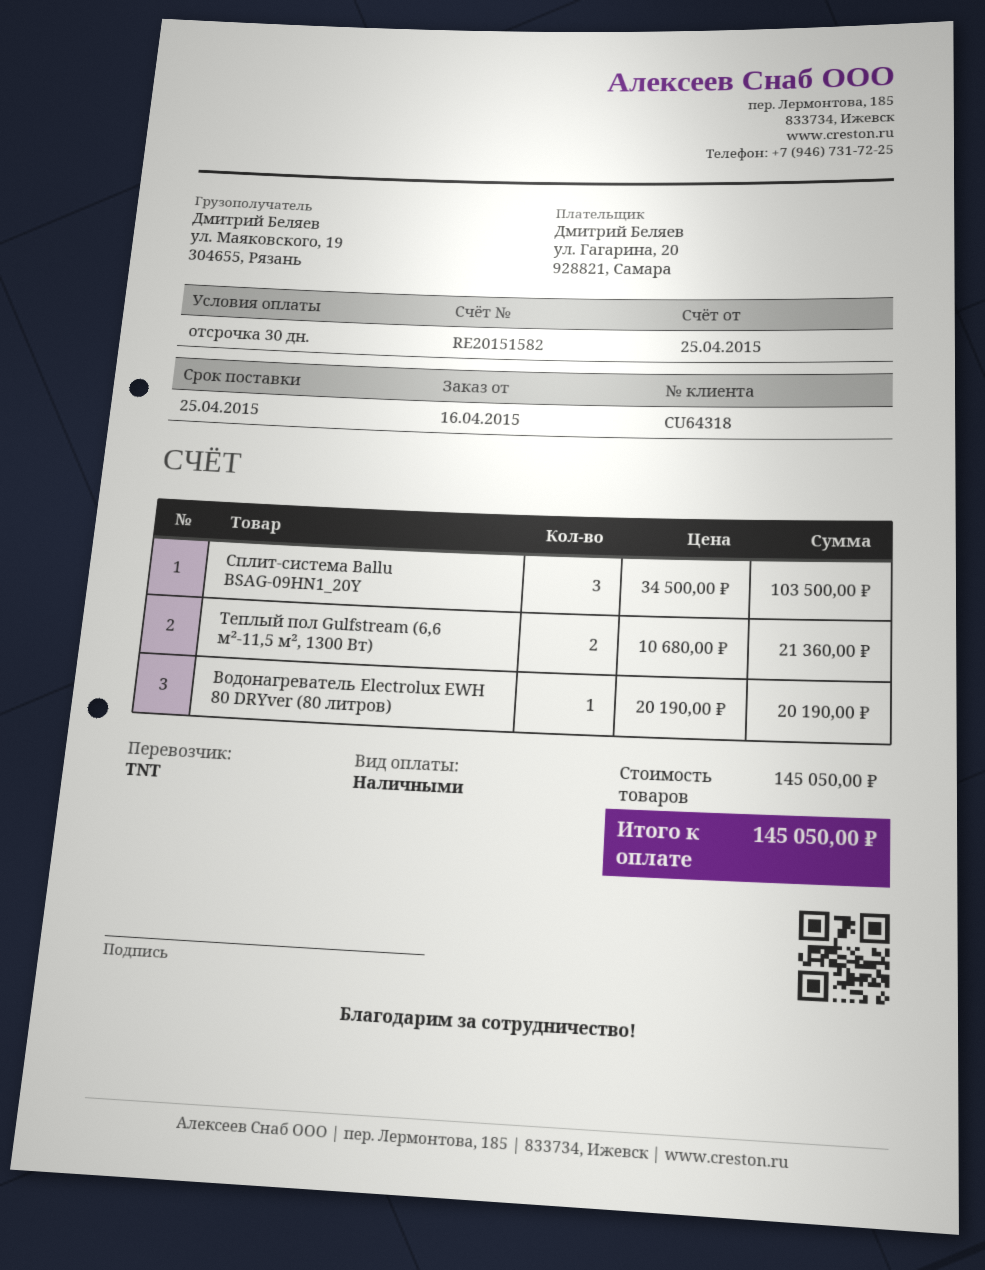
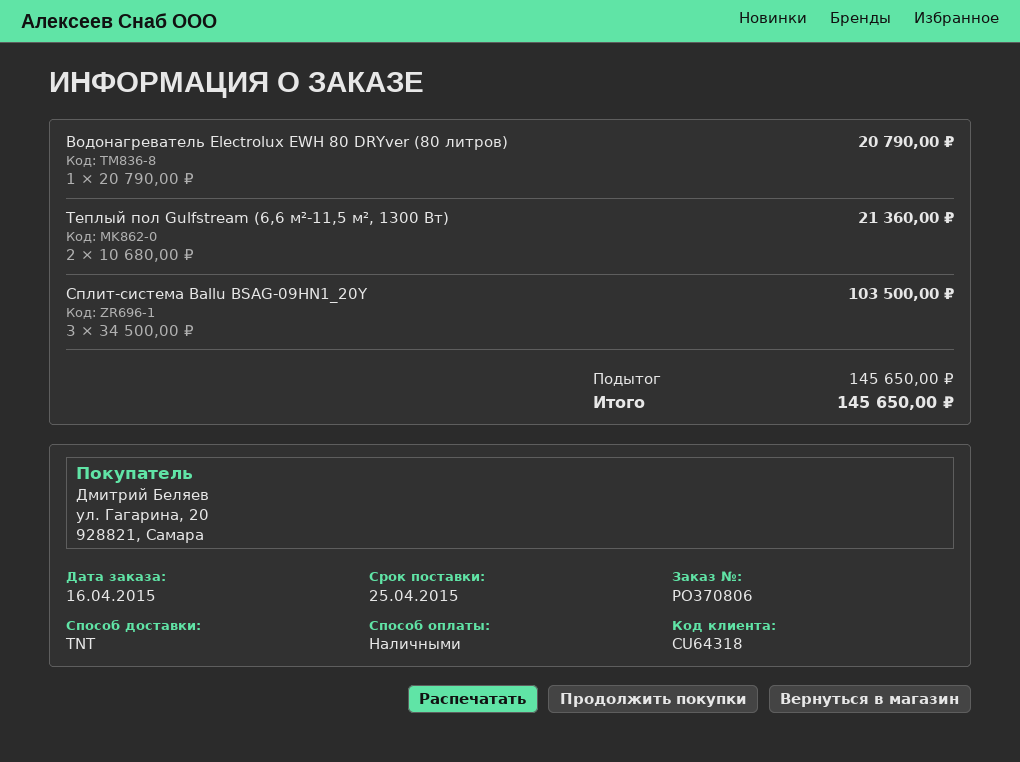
Водонагреватель Electrolux EWH 80 DRYver (80 литров): 1 x 20190.00 = 20190.00 -> 1 x 20790.00 = 20790.00
subtotal: 145050.00 -> 145650.00
total: 145050.00 -> 145650.00

